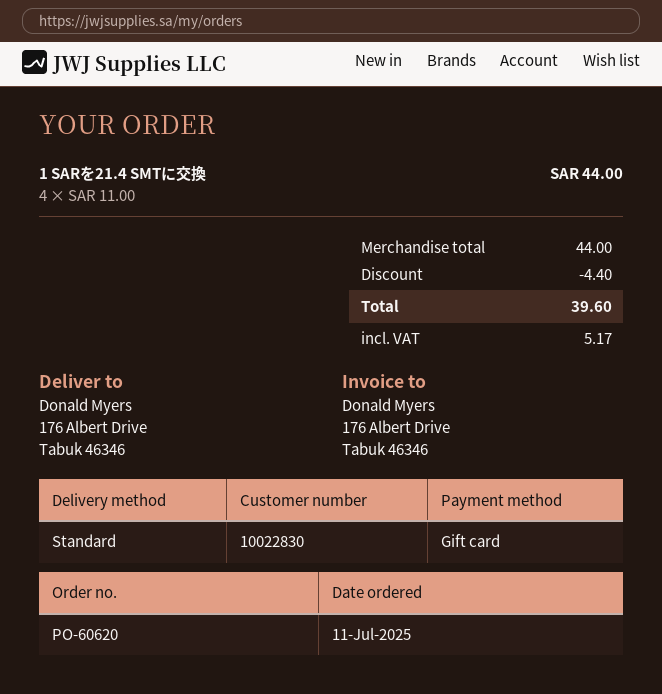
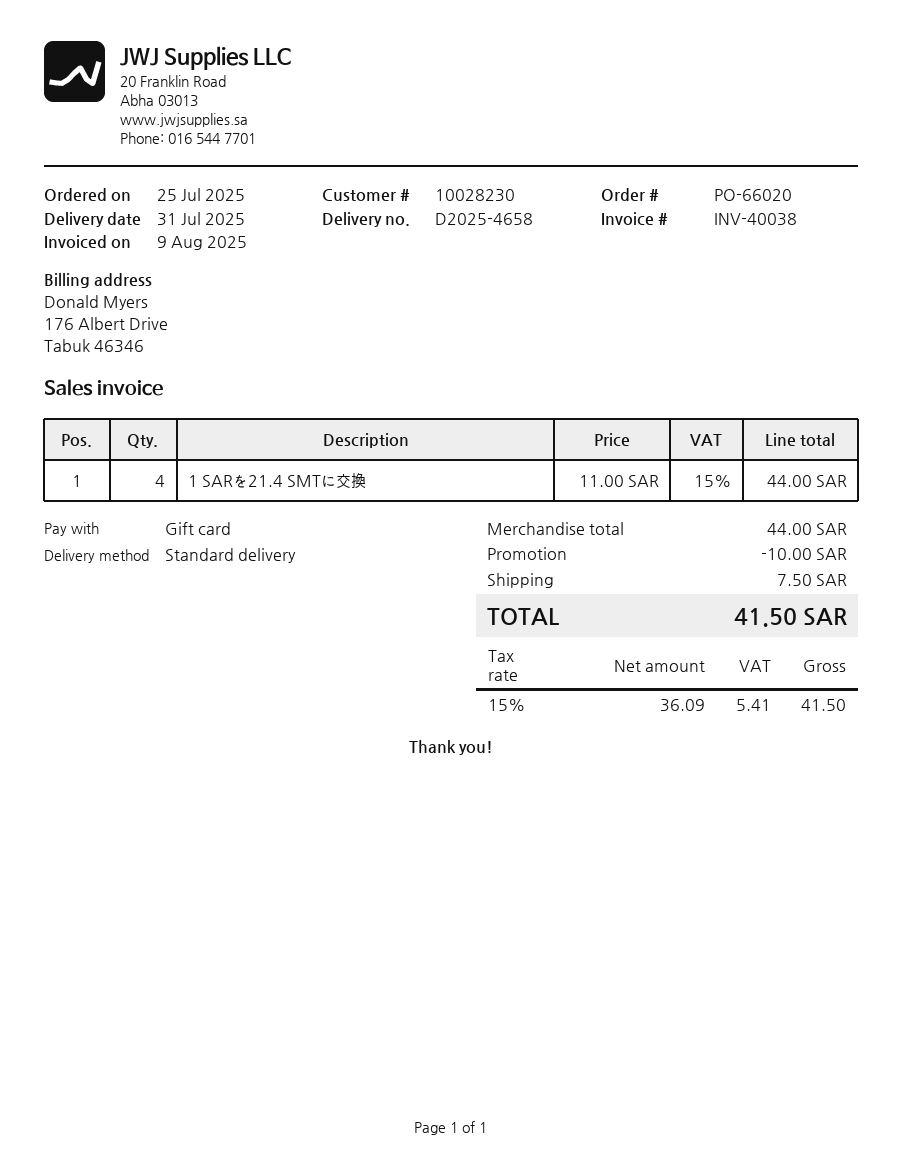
order number: PO-60620 -> PO-66020
order date: 2025-07-11 -> 2025-07-25
customer number: 10022830 -> 10028230
discount: 4.40 -> 10.00
shipping: none -> 7.50
tax: 5.17 -> 5.41
total: 39.60 -> 41.50

